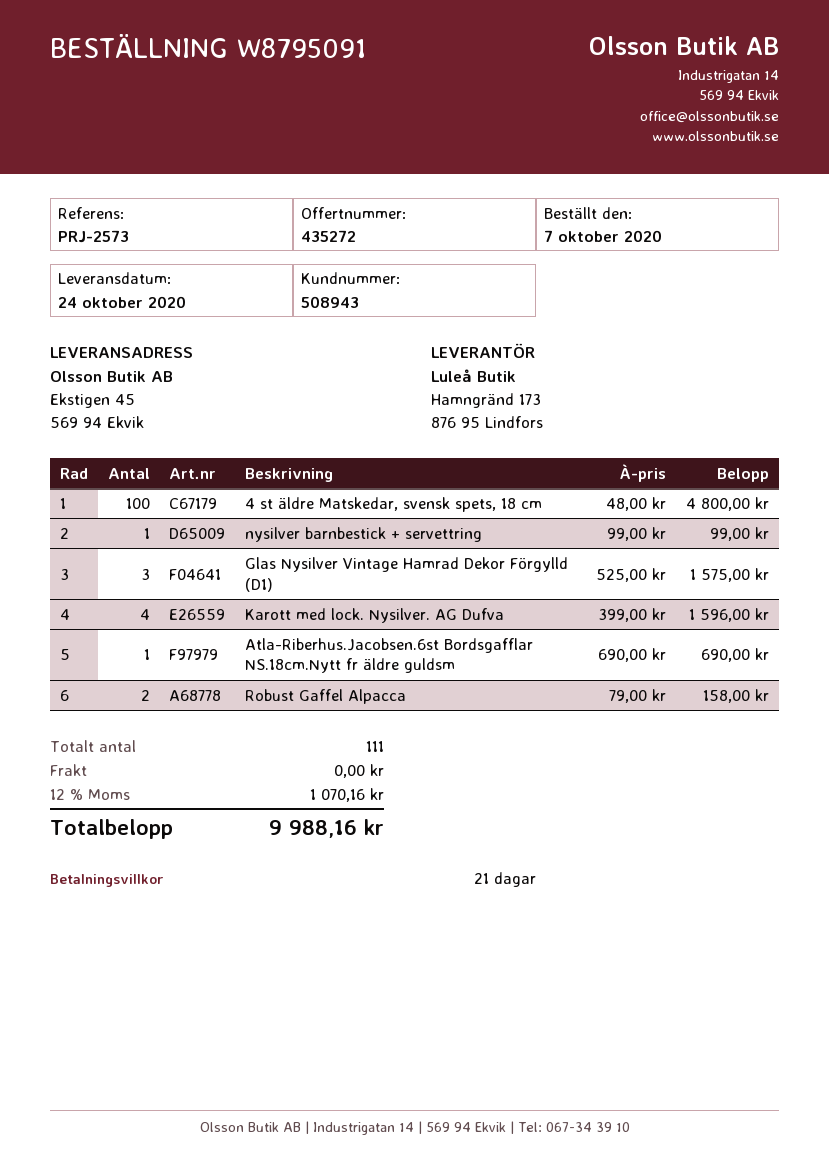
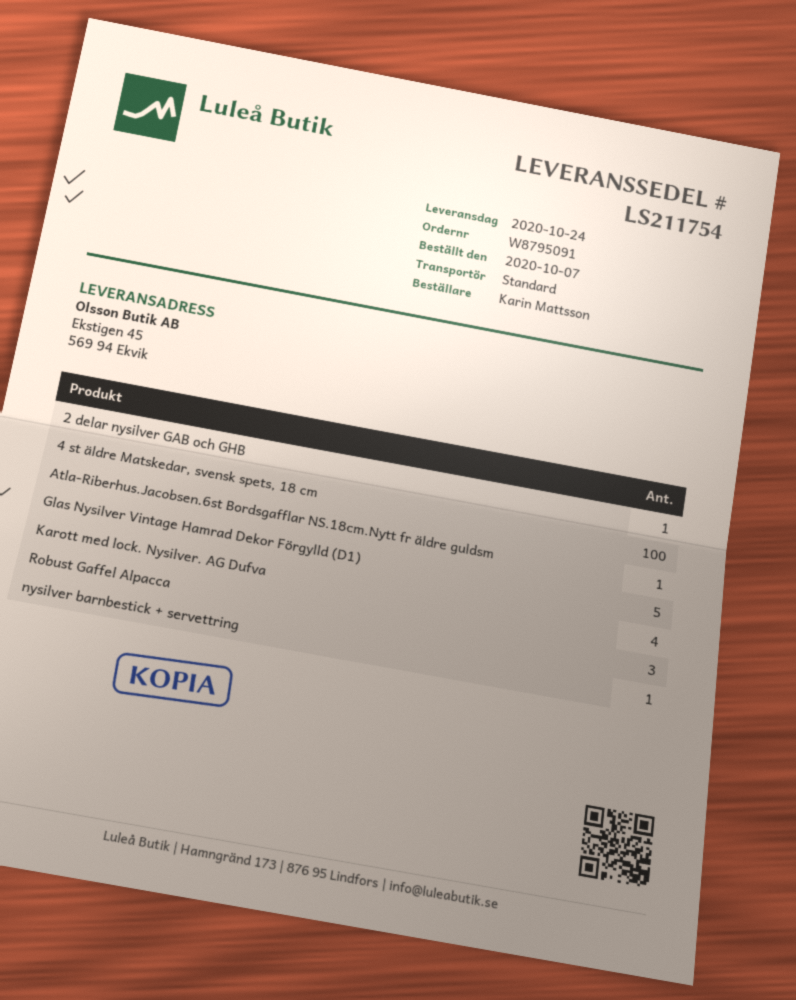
Glas Nysilver Vintage Hamrad Dekor Förgylld (D1): 3 -> 5
Robust Gaffel Alpacca: 2 -> 3
2 delar nysilver GAB och GHB: none -> 1

